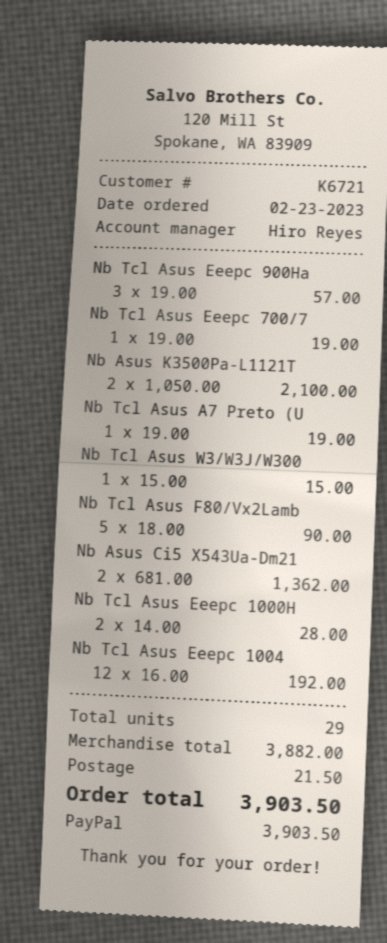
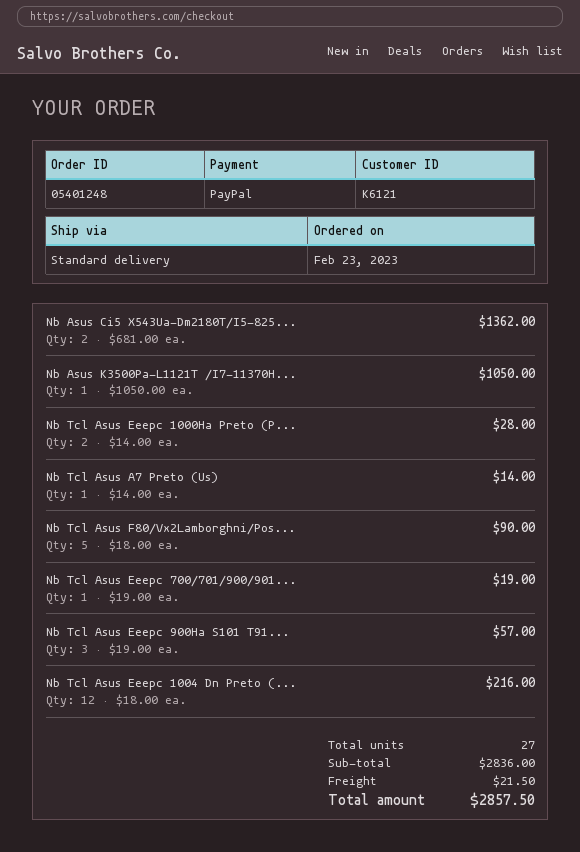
customer number: K6721 -> K6121
Nb Asus K3500Pa-L1121T: 2 x 1050.00 = 2100.00 -> 1 x 1050.00 = 1050.00
Nb Tcl Asus A7 Preto (U: 1 x 19.00 = 19.00 -> 1 x 14.00 = 14.00
Nb Tcl Asus W3/W3J/W300: 1 x 15.00 = 15.00 -> none
Nb Tcl Asus Eeepc 1004: 12 x 16.00 = 192.00 -> 12 x 18.00 = 216.00
total quantity: 29 -> 27
subtotal: 3882.00 -> 2836.00
total: 3903.50 -> 2857.50

